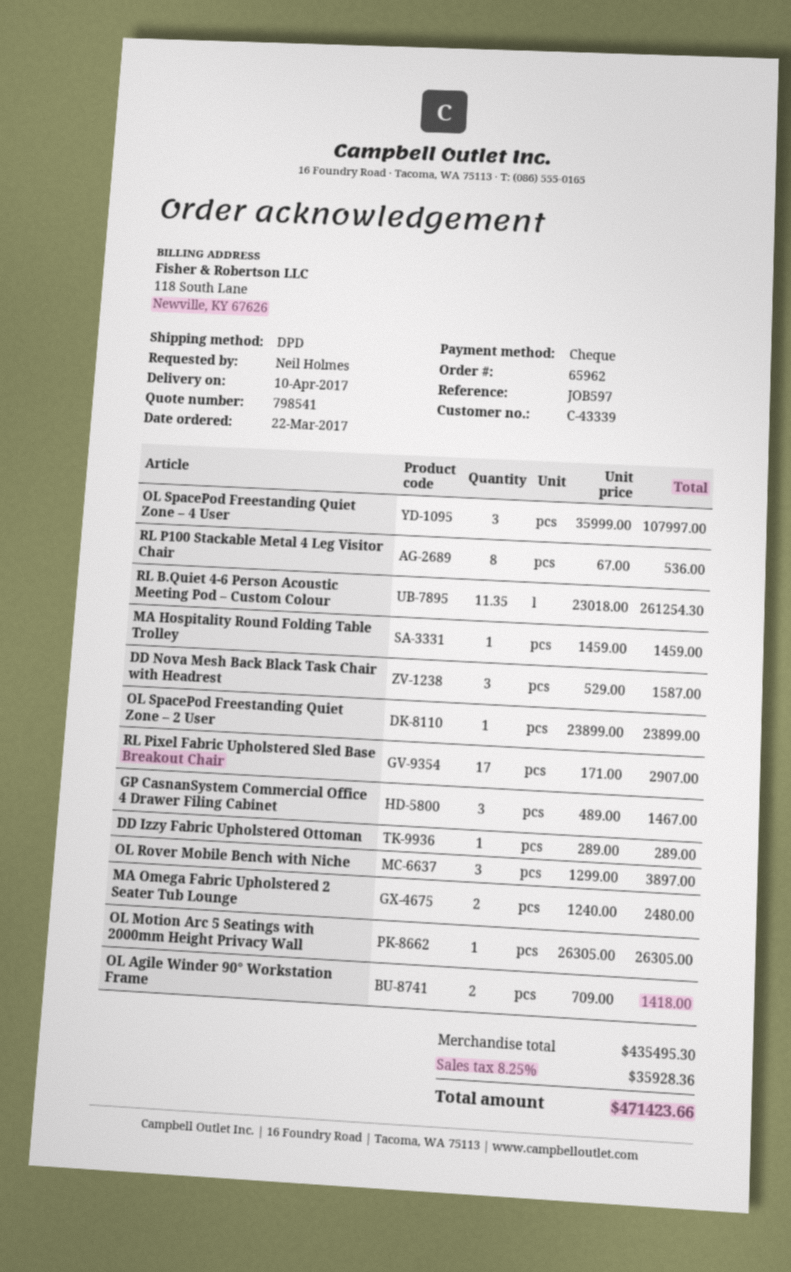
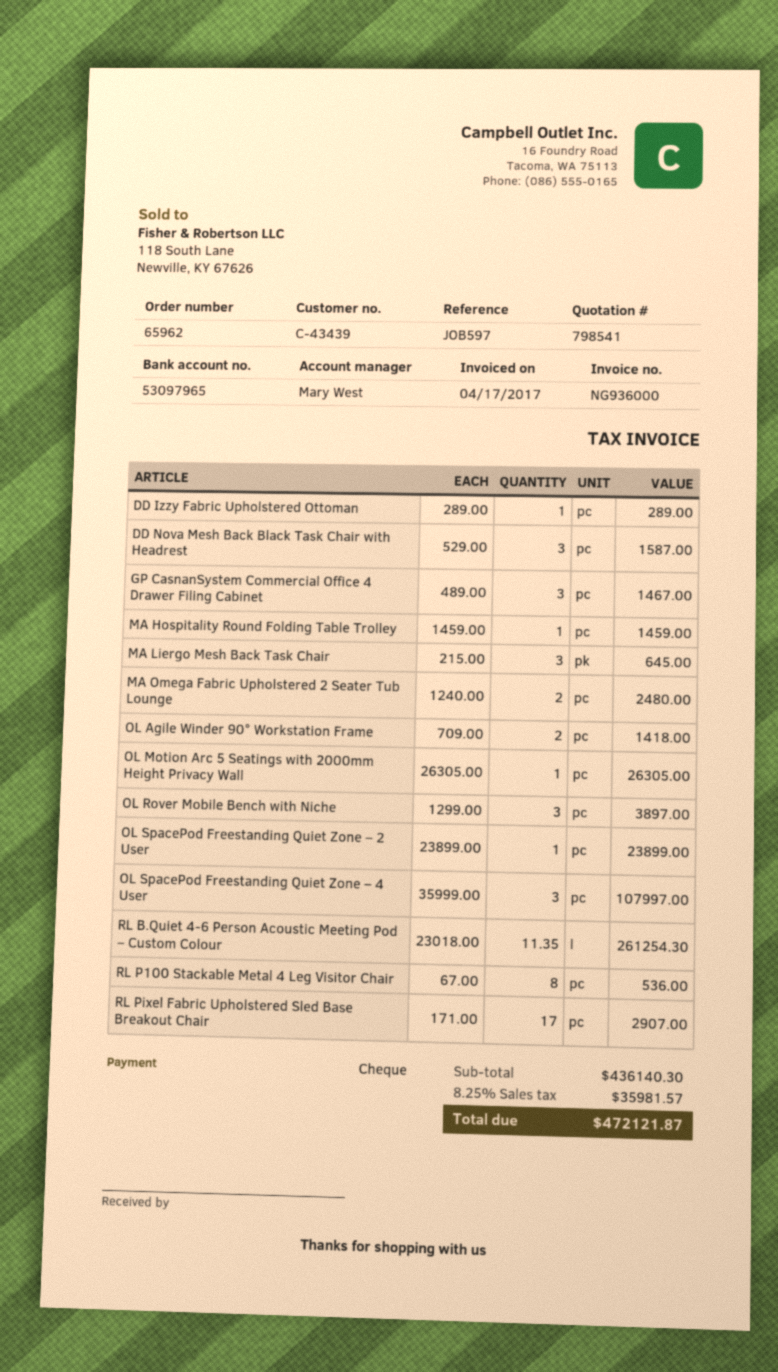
customer number: C-43339 -> C-43439
MA Liergo Mesh Back Task Chair: none -> 3 x 215.00 = 645.00
subtotal: 435495.30 -> 436140.30
tax: 8.25% = 35928.36 -> 8.25% = 35981.57
total: 471423.66 -> 472121.87

